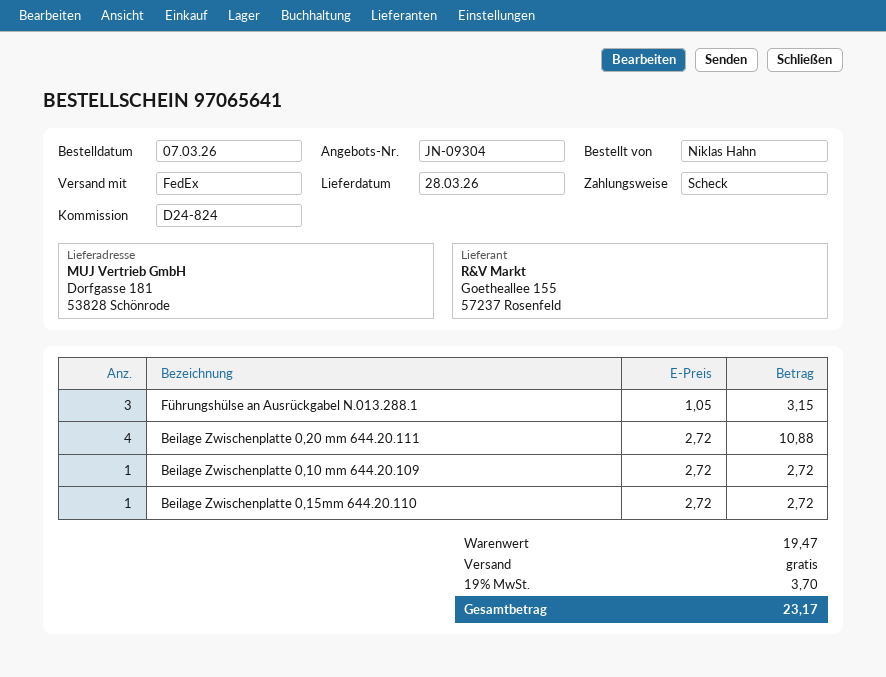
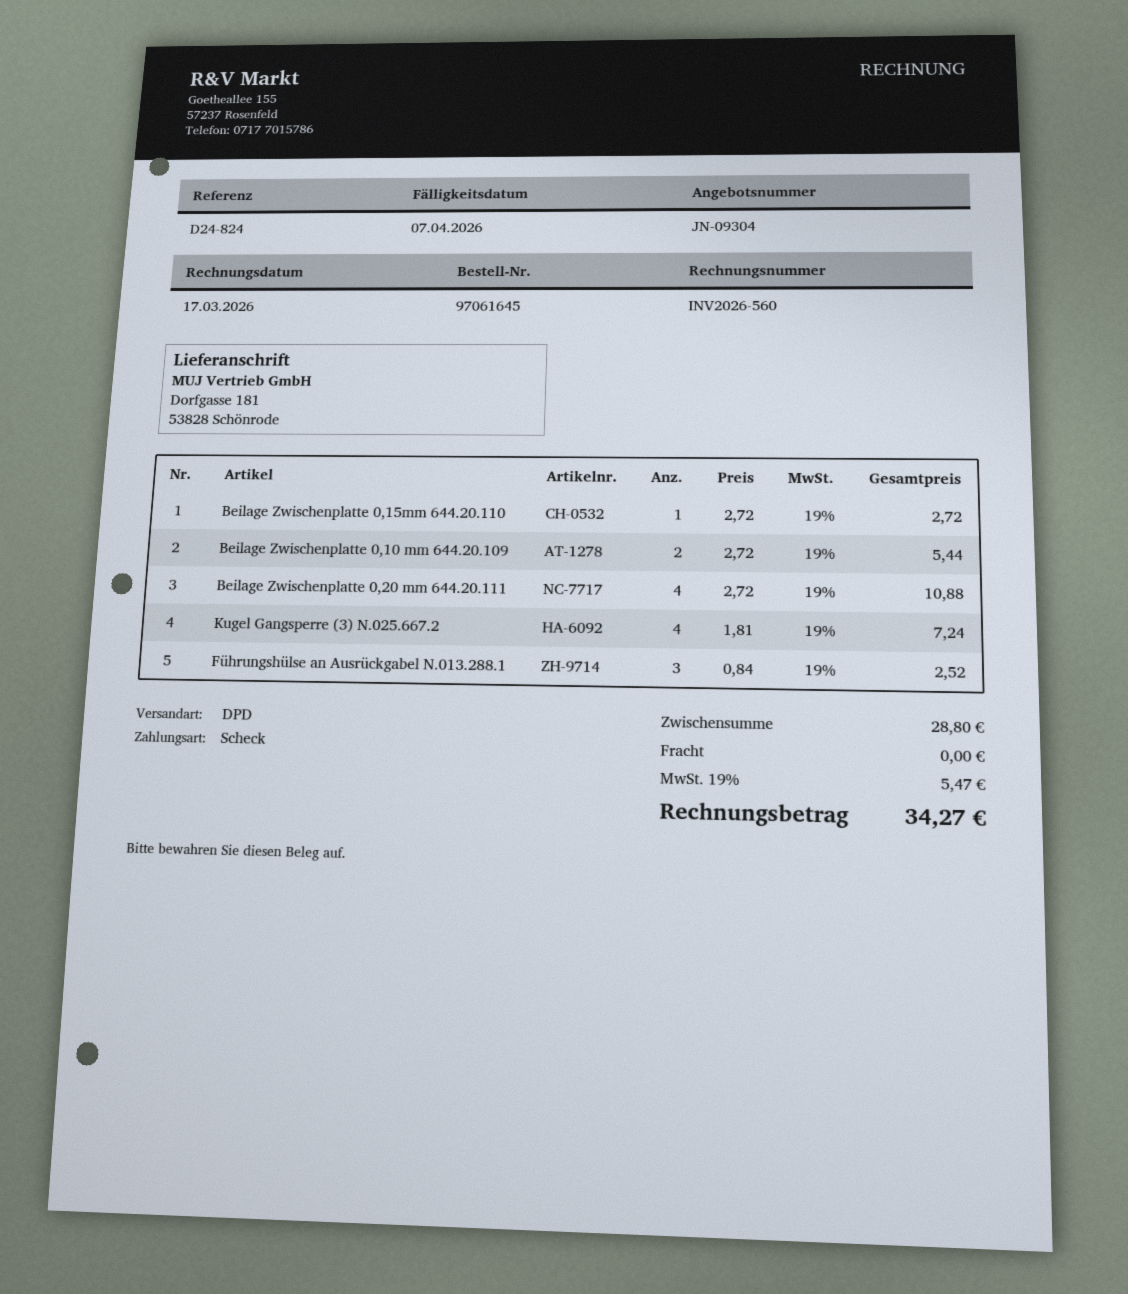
order number: 97065641 -> 97061645
shipping method: FedEx -> DPD
Führungshülse an Ausrückgabel N.013.288.1: 3 x 1.05 = 3.15 -> 3 x 0.84 = 2.52
Beilage Zwischenplatte 0,10 mm 644.20.109: 1 x 2.72 = 2.72 -> 2 x 2.72 = 5.44
Kugel Gangsperre (3) N.025.667.2: none -> 4 x 1.81 = 7.24
subtotal: 19.47 -> 28.80
tax: 19% = 3.70 -> 19% = 5.47
total: 23.17 -> 34.27

